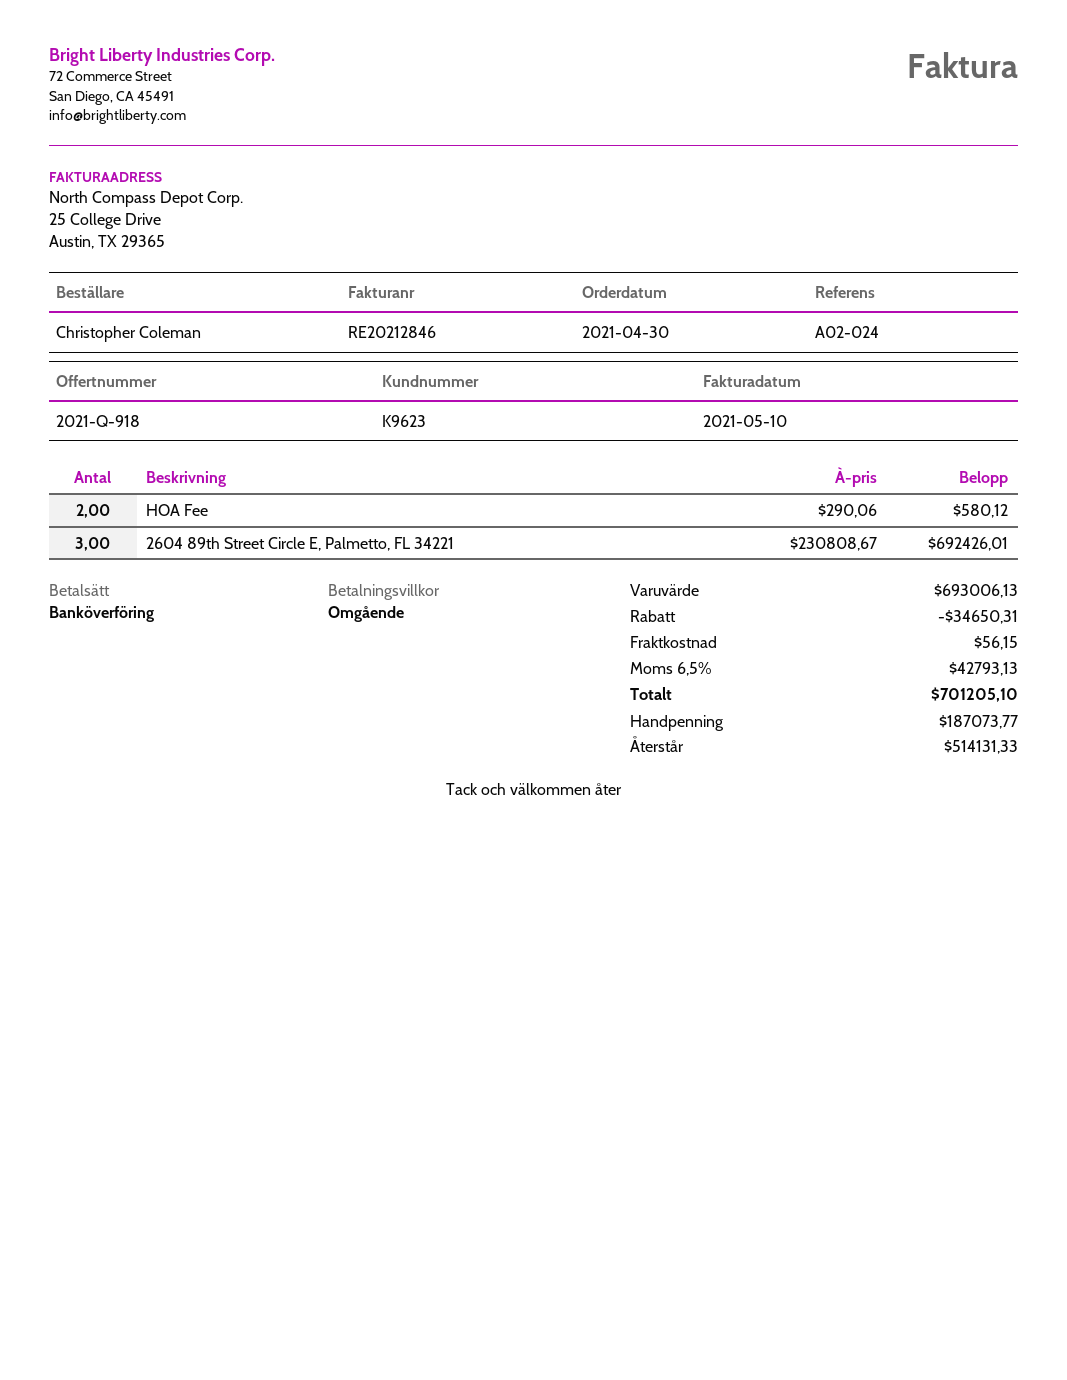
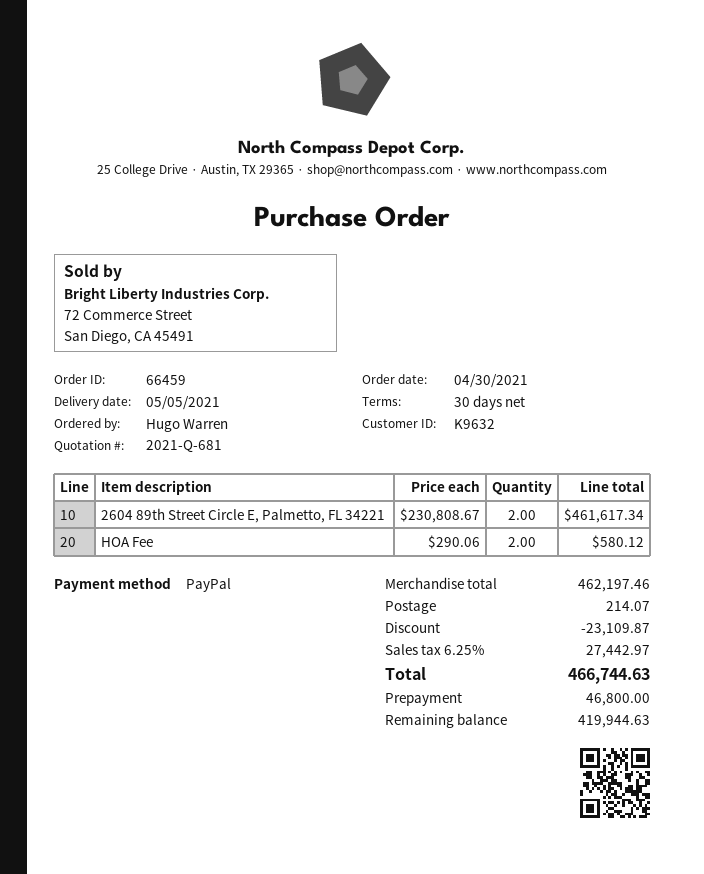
quote number: 2021-Q-918 -> 2021-Q-681
payment terms: on receipt -> 30 days
customer number: K9623 -> K9632
ordered by: Christopher Coleman -> Hugo Warren
payment method: bank transfer -> PayPal
2604 89th Street Circle E, Palmetto, FL 34221: 3 x 230808.67 = 692426.01 -> 2 x 230808.67 = 461617.34
subtotal: 693006.13 -> 462197.46
discount: 34650.31 -> 23109.87
shipping: 56.15 -> 214.07
tax: 6.5% = 42793.13 -> 6.25% = 27442.97
total: 701205.10 -> 466744.63
deposit: 187073.77 -> 46800.00
balance: 514131.33 -> 419944.63

